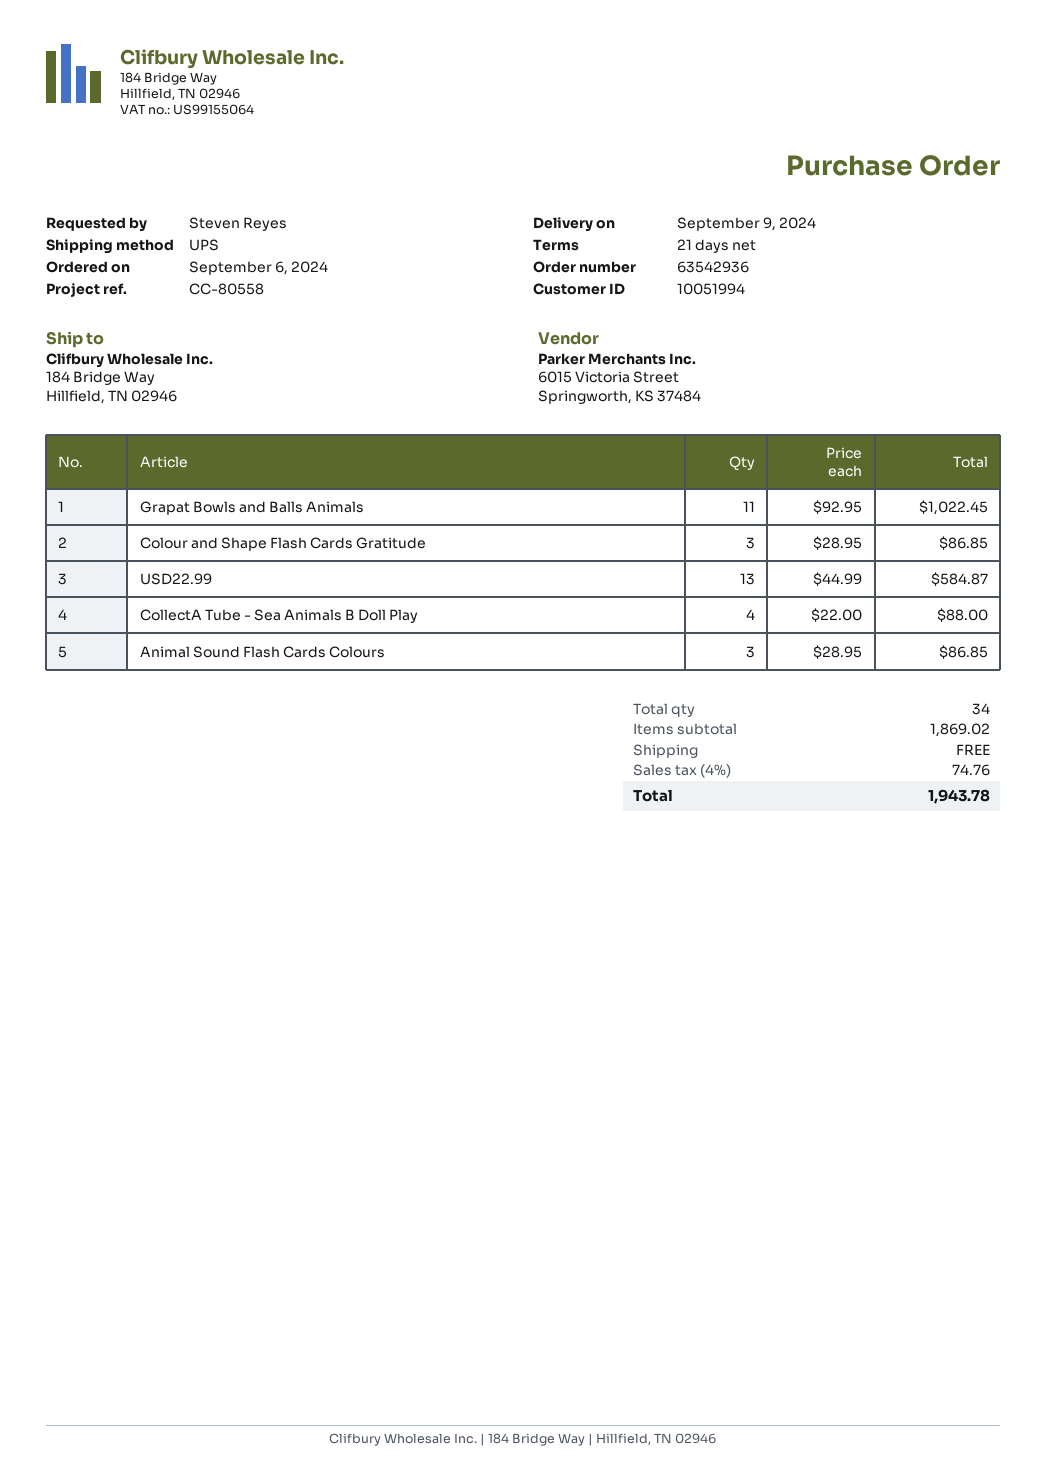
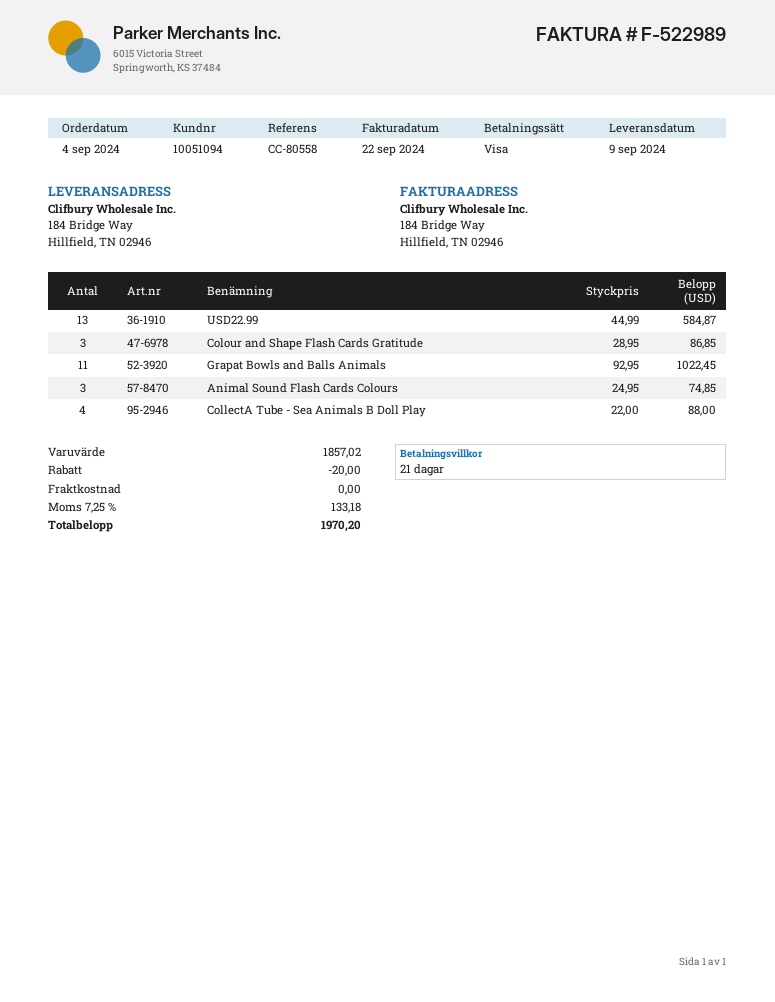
order date: 2024-09-06 -> 2024-09-04
customer number: 10051994 -> 10051094
Animal Sound Flash Cards Colours: 3 x 28.95 = 86.85 -> 3 x 24.95 = 74.85
subtotal: 1869.02 -> 1857.02
discount: none -> 20.00
tax: 4% = 74.76 -> 7.25% = 133.18
total: 1943.78 -> 1970.20

